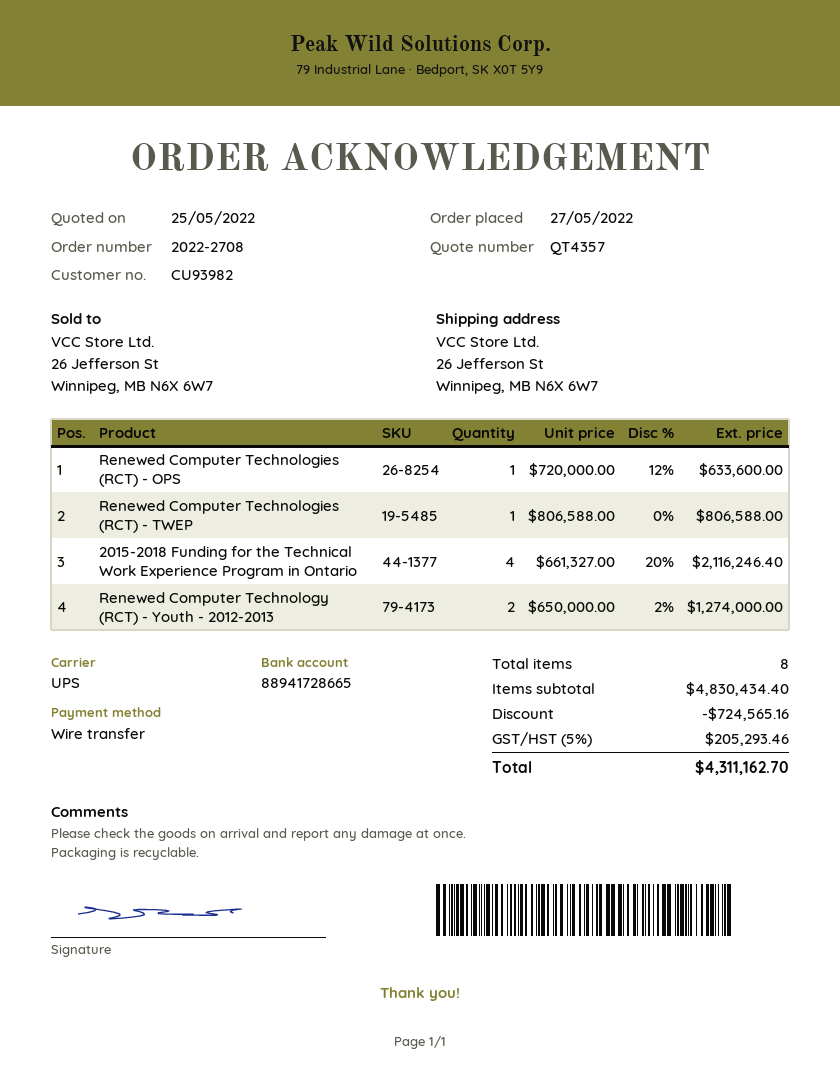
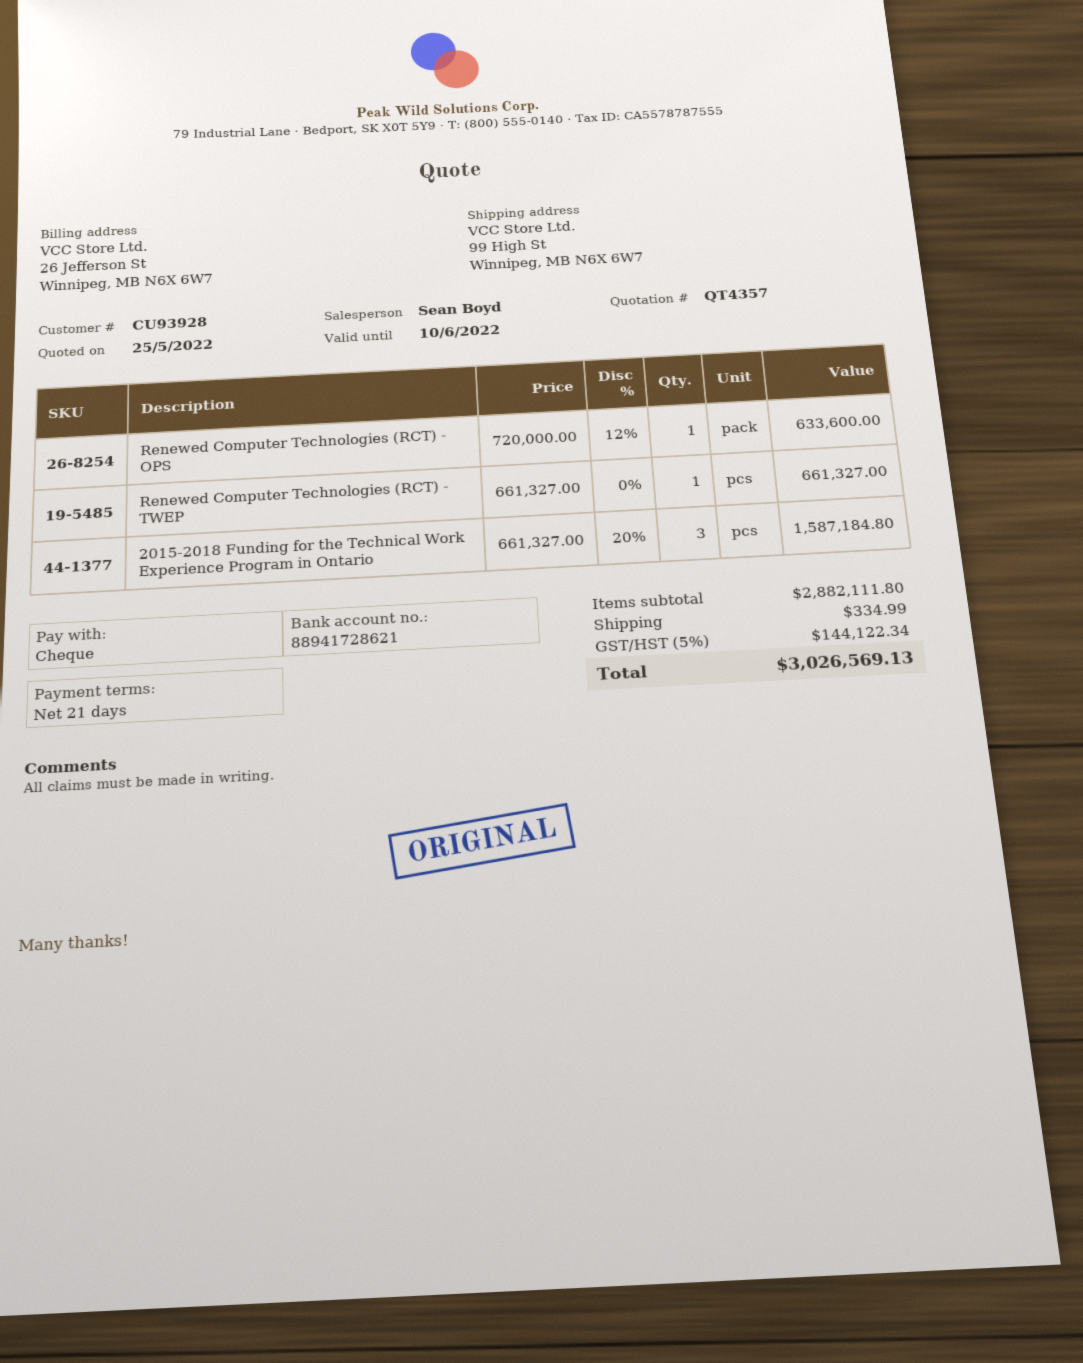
customer number: CU93982 -> CU93928
payment method: bank transfer -> cheque
bank account: 88941728665 -> 88941728621
ship to: 26 Jefferson St, Winnipeg, MB N6X 6W7 -> 99 High St, Winnipeg, MB N6X 6W7
Renewed Computer Technologies (RCT) - TWEP: 1 x 806588.00 = 806588.00 -> 1 x 661327.00 = 661327.00
2015-2018 Funding for the Technical Work Experience Program in Ontario: 4 x 661327.00 - 20% = 2116246.40 -> 3 x 661327.00 - 20% = 1587184.80
Renewed Computer Technology (RCT) - Youth - 2012-2013: 2 x 650000.00 - 2% = 1274000.00 -> none
subtotal: 4830434.40 -> 2882111.80
discount: 724565.16 -> none
shipping: none -> 334.99
tax: 5% = 205293.46 -> 5% = 144122.34
total: 4311162.70 -> 3026569.13

